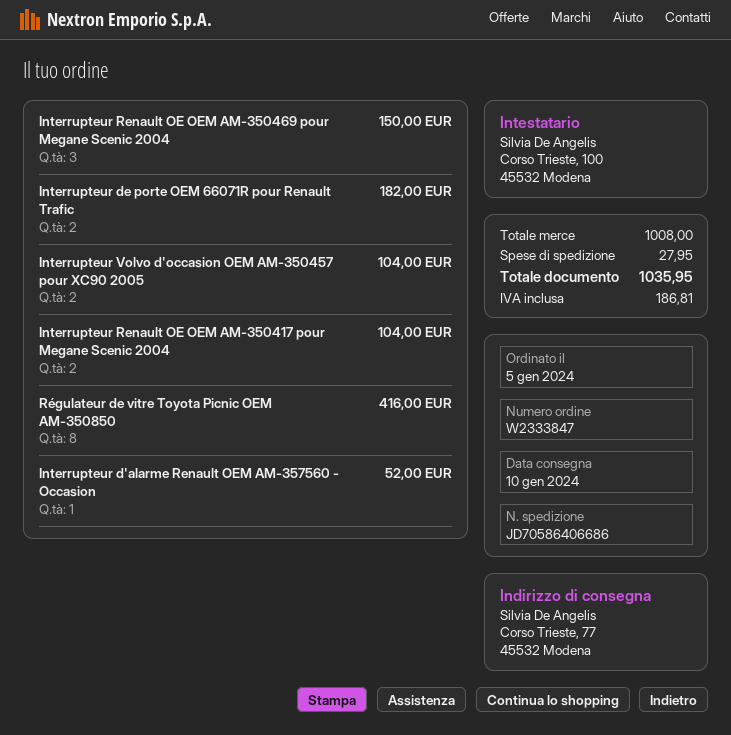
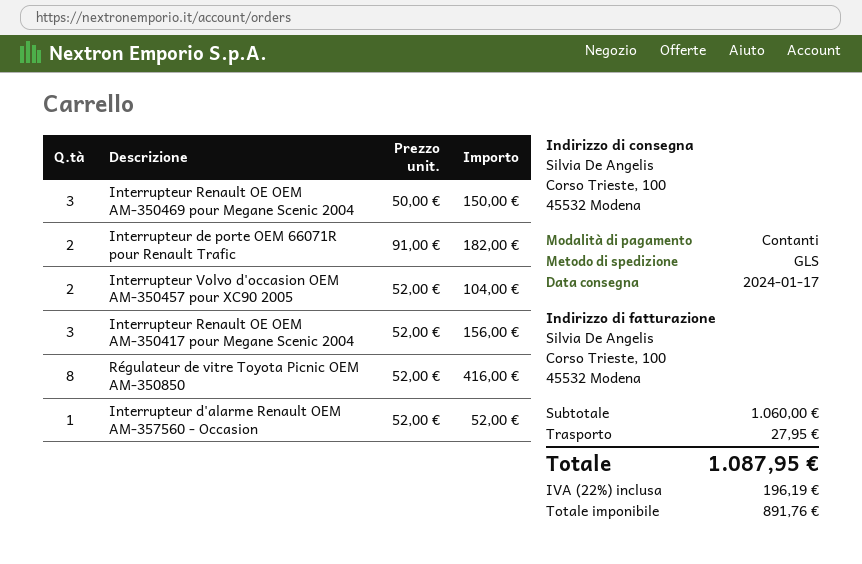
delivery date: 2024-01-10 -> 2024-01-17
ship to: Corso Trieste, 77, 45532 Modena -> Corso Trieste, 100, 45532 Modena
Interrupteur Renault OE OEM AM-350417 pour Megane Scenic 2004: 2 for 104.00 -> 3 for 156.00
subtotal: 1008.00 -> 1060.00
tax: 186.81 -> 196.19
total: 1035.95 -> 1087.95

